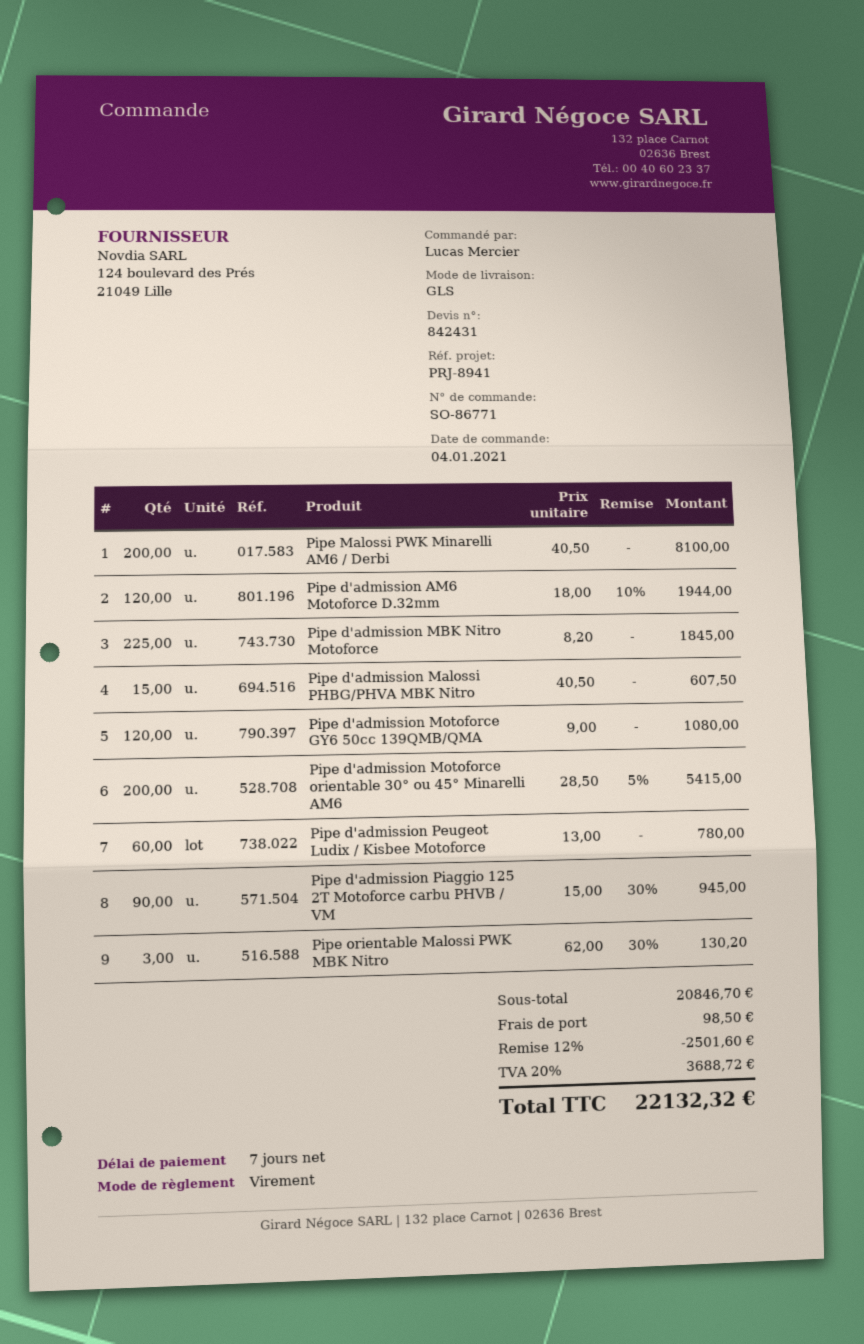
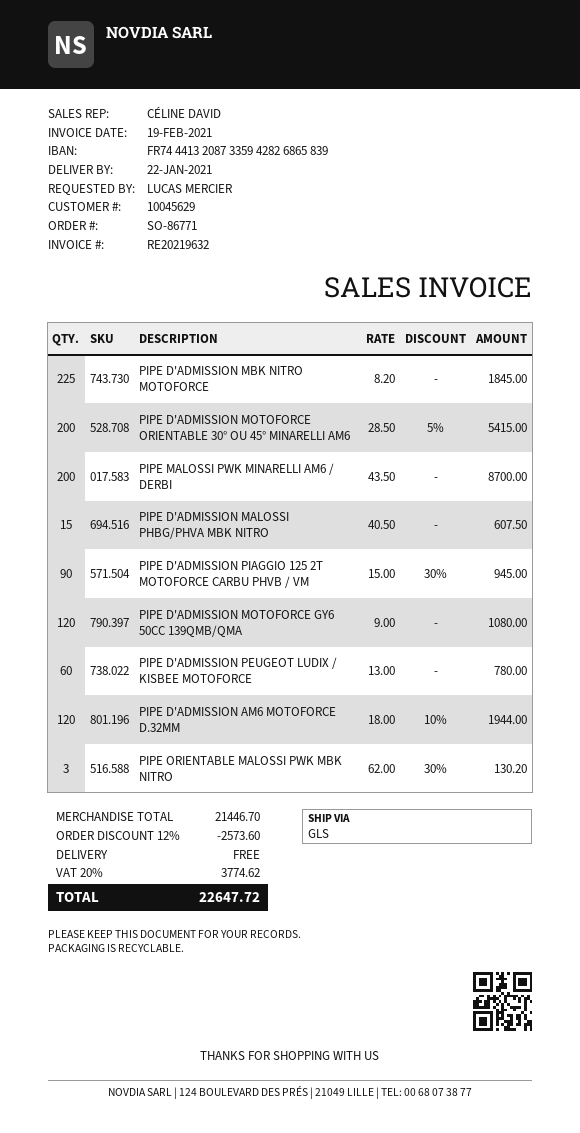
Pipe Malossi PWK Minarelli AM6 / Derbi: 200 x 40.50 = 8100.00 -> 200 x 43.50 = 8700.00
subtotal: 20846.70 -> 21446.70
discount: 12% = 2501.60 -> 12% = 2573.60
shipping: 98.50 -> 0.00
tax: 20% = 3688.72 -> 20% = 3774.62
total: 22132.32 -> 22647.72

